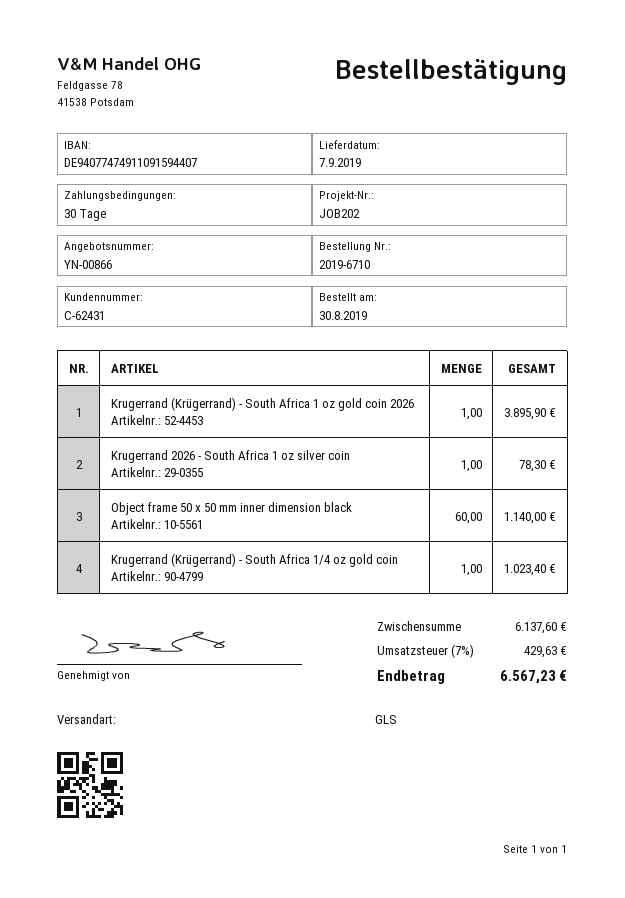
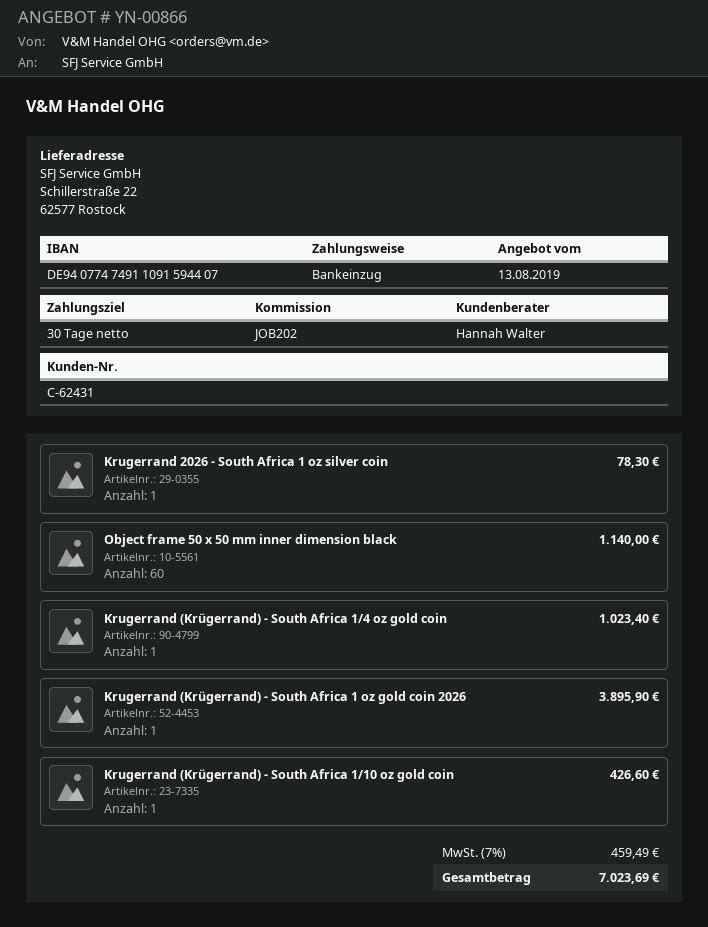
Krugerrand (Krügerrand) - South Africa 1/10 oz gold coin: none -> 1 for 426.60
tax: 7% = 429.63 -> 7% = 459.49
total: 6567.23 -> 7023.69

